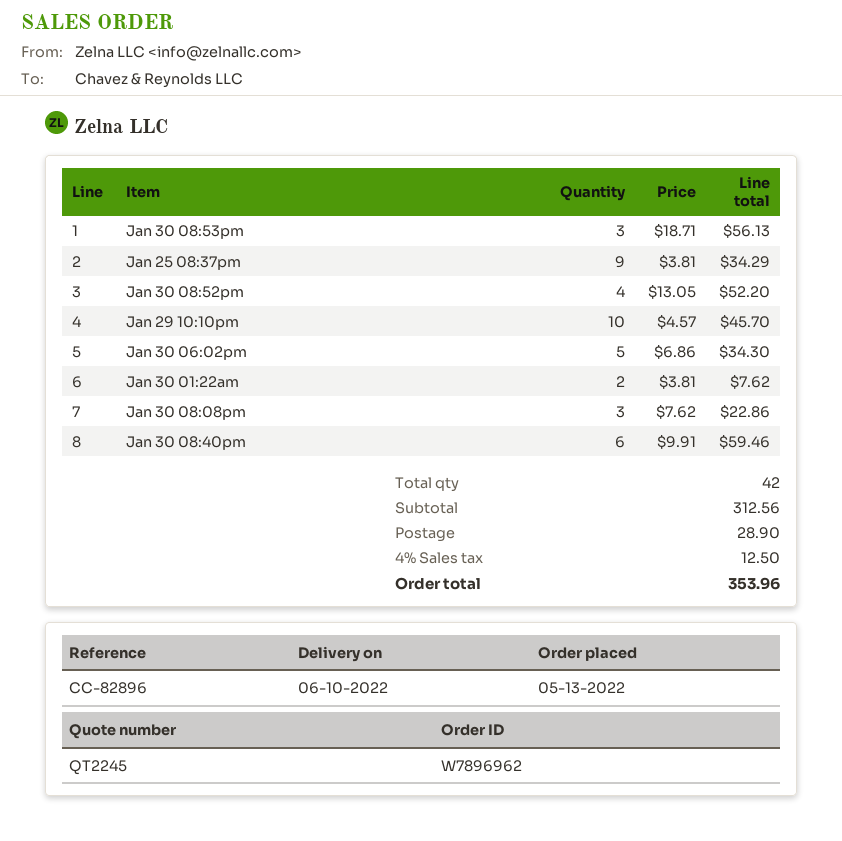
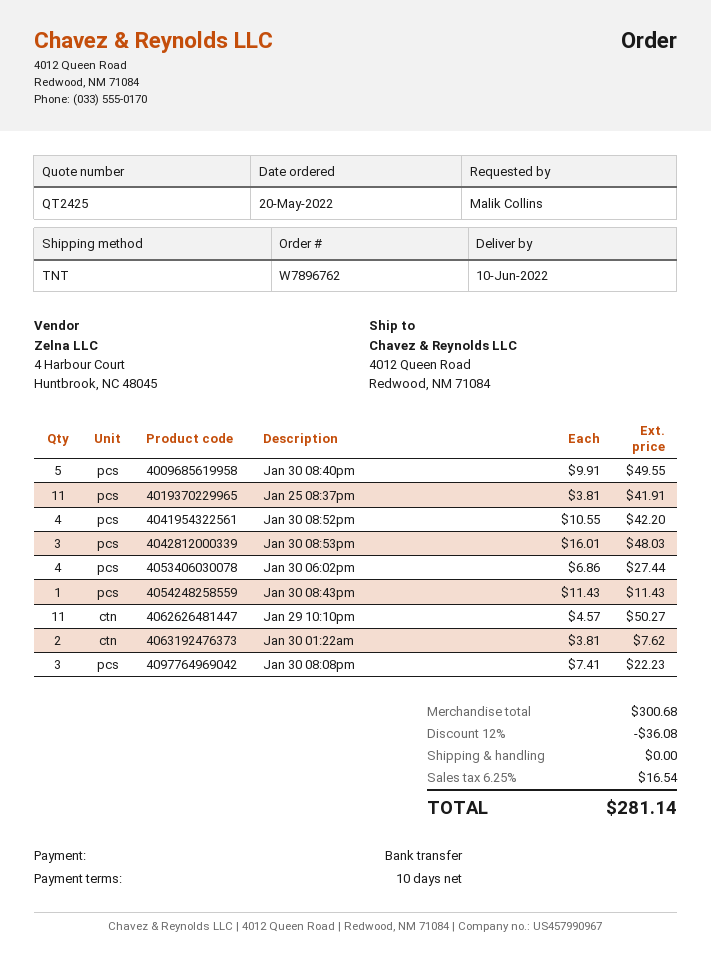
quote number: QT2245 -> QT2425
order number: W7896962 -> W7896762
order date: 2022-05-13 -> 2022-05-20
Jan 30 08:53pm: 3 x 18.71 = 56.13 -> 3 x 16.01 = 48.03
Jan 25 08:37pm: 9 x 3.81 = 34.29 -> 11 x 3.81 = 41.91
Jan 30 08:52pm: 4 x 13.05 = 52.20 -> 4 x 10.55 = 42.20
Jan 29 10:10pm: 10 x 4.57 = 45.70 -> 11 x 4.57 = 50.27
Jan 30 06:02pm: 5 x 6.86 = 34.30 -> 4 x 6.86 = 27.44
Jan 30 08:08pm: 3 x 7.62 = 22.86 -> 3 x 7.41 = 22.23
Jan 30 08:40pm: 6 x 9.91 = 59.46 -> 5 x 9.91 = 49.55
Jan 30 08:43pm: none -> 1 x 11.43 = 11.43
subtotal: 312.56 -> 300.68
discount: none -> 12% = 36.08
shipping: 28.90 -> 0.00
tax: 4% = 12.50 -> 6.25% = 16.54
total: 353.96 -> 281.14

